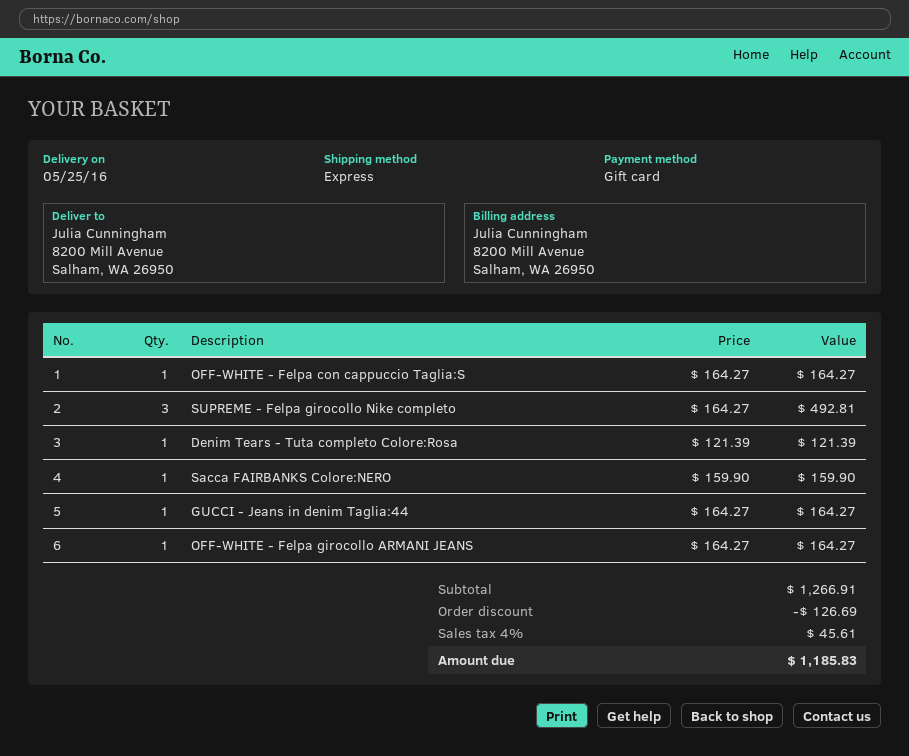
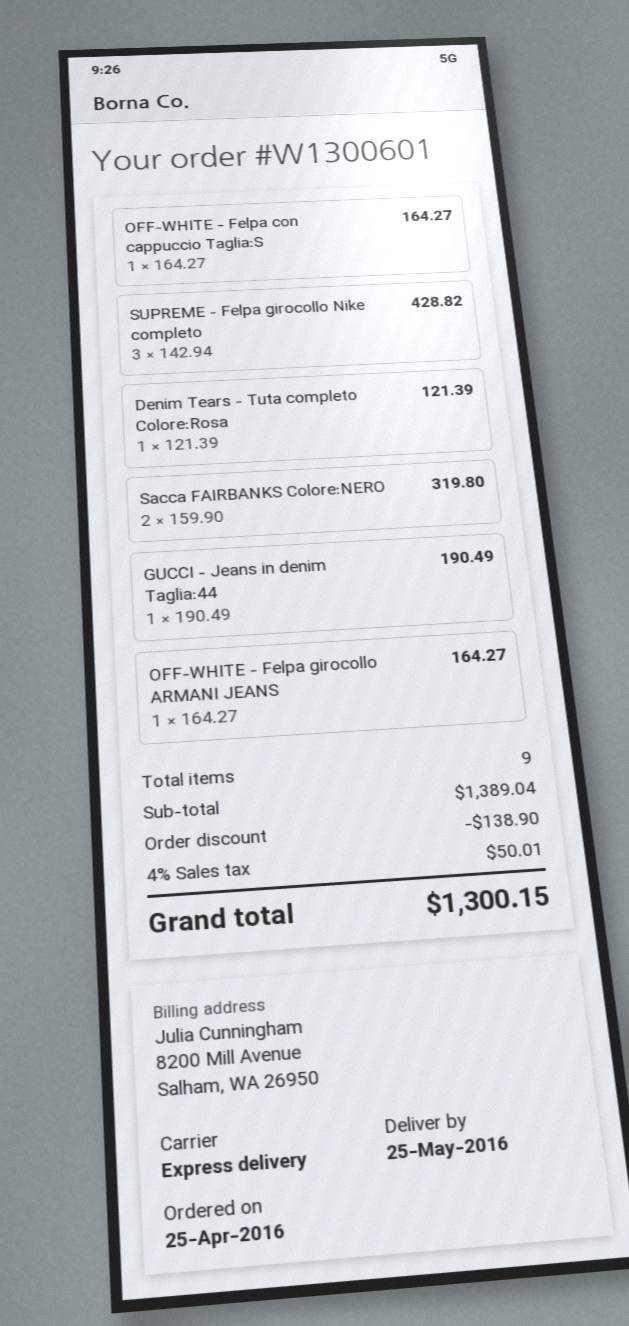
SUPREME - Felpa girocollo Nike completo: 3 x 164.27 = 492.81 -> 3 x 142.94 = 428.82
Sacca FAIRBANKS Colore:NERO: 1 x 159.90 = 159.90 -> 2 x 159.90 = 319.80
GUCCI - Jeans in denim Taglia:44: 1 x 164.27 = 164.27 -> 1 x 190.49 = 190.49
subtotal: 1266.91 -> 1389.04
discount: 126.69 -> 138.90
tax: 4% = 45.61 -> 4% = 50.01
total: 1185.83 -> 1300.15

